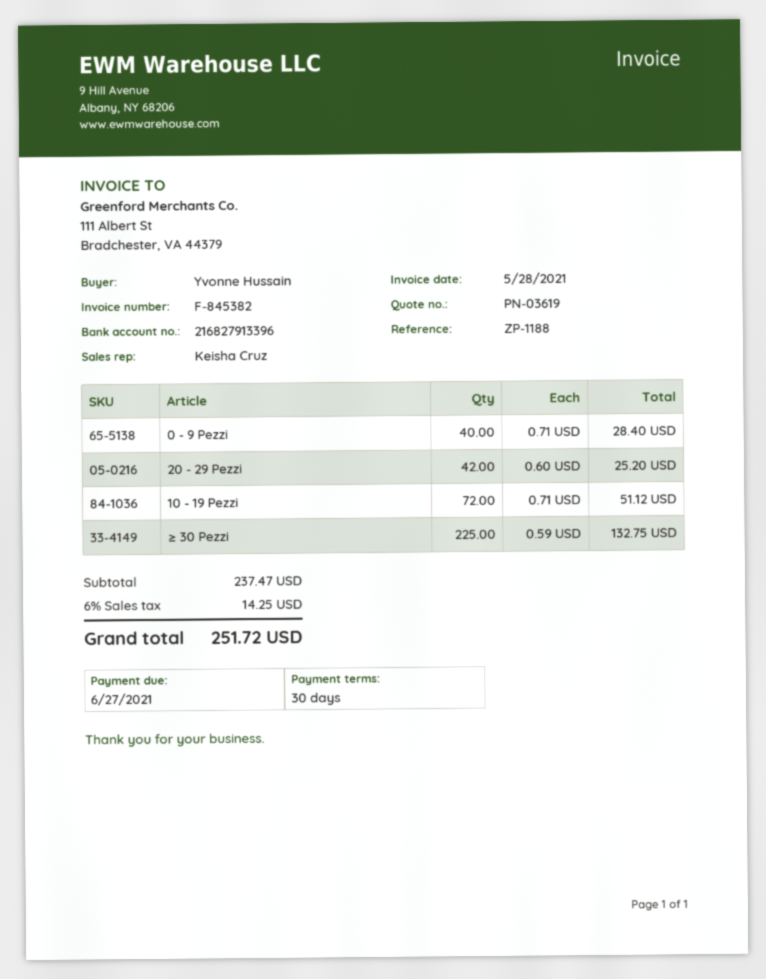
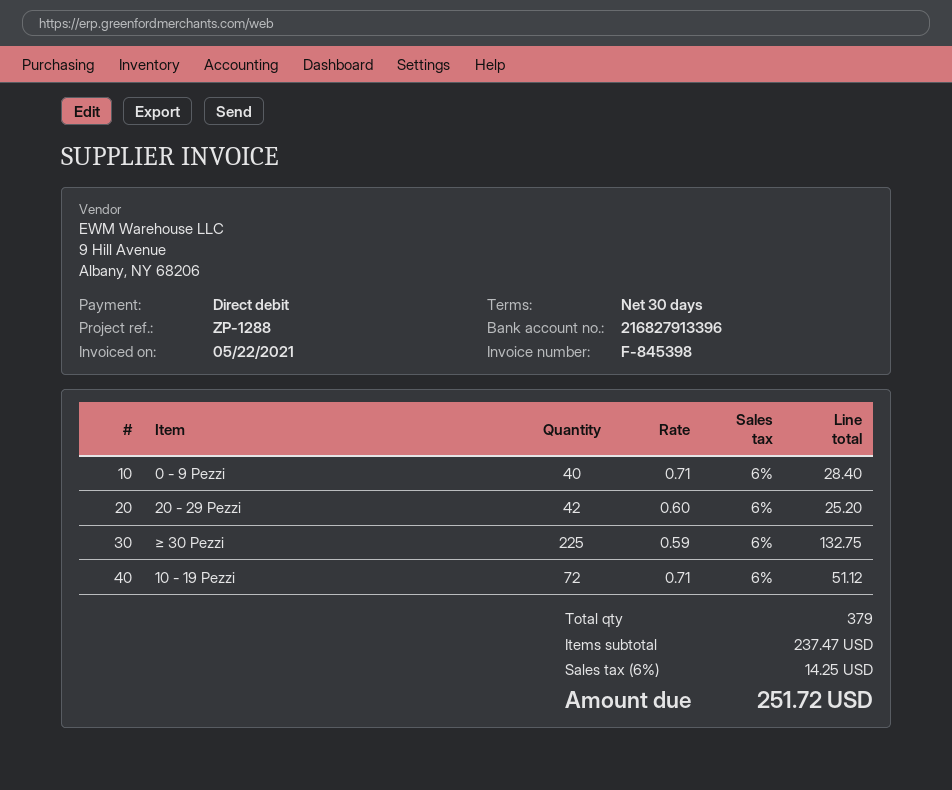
invoice number: F-845382 -> F-845398
invoice date: 2021-05-28 -> 2021-05-22
reference: ZP-1188 -> ZP-1288

